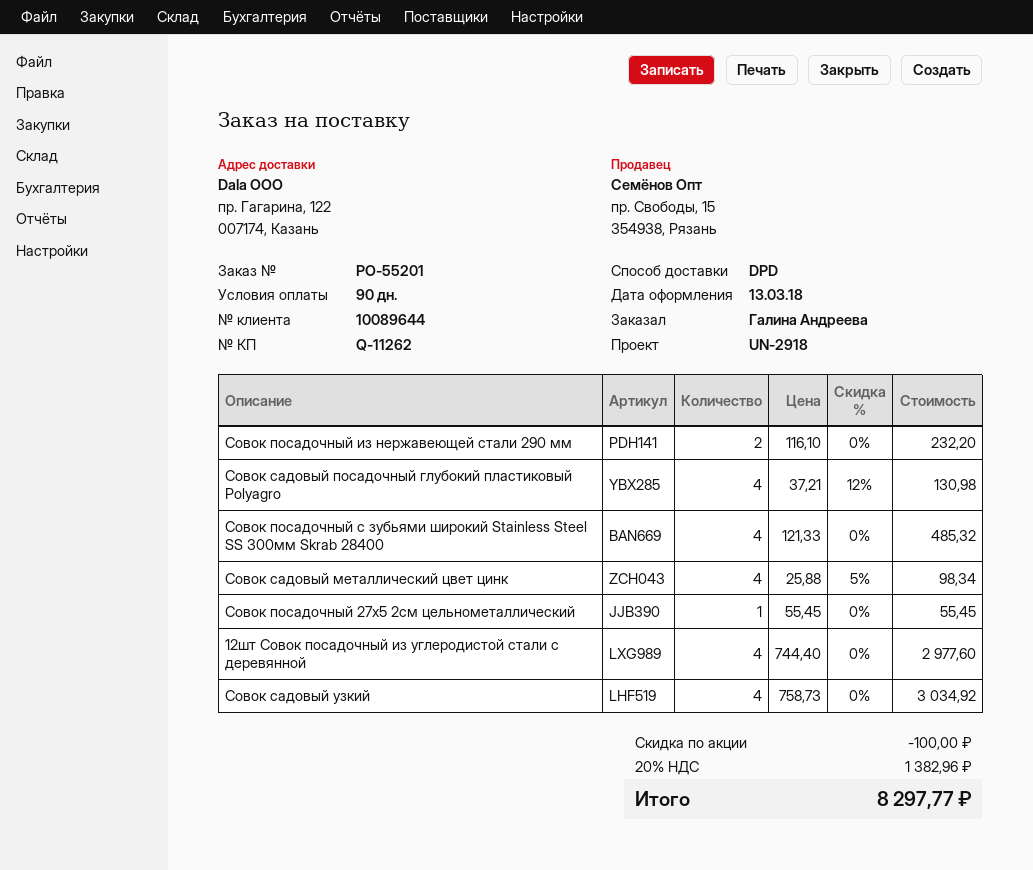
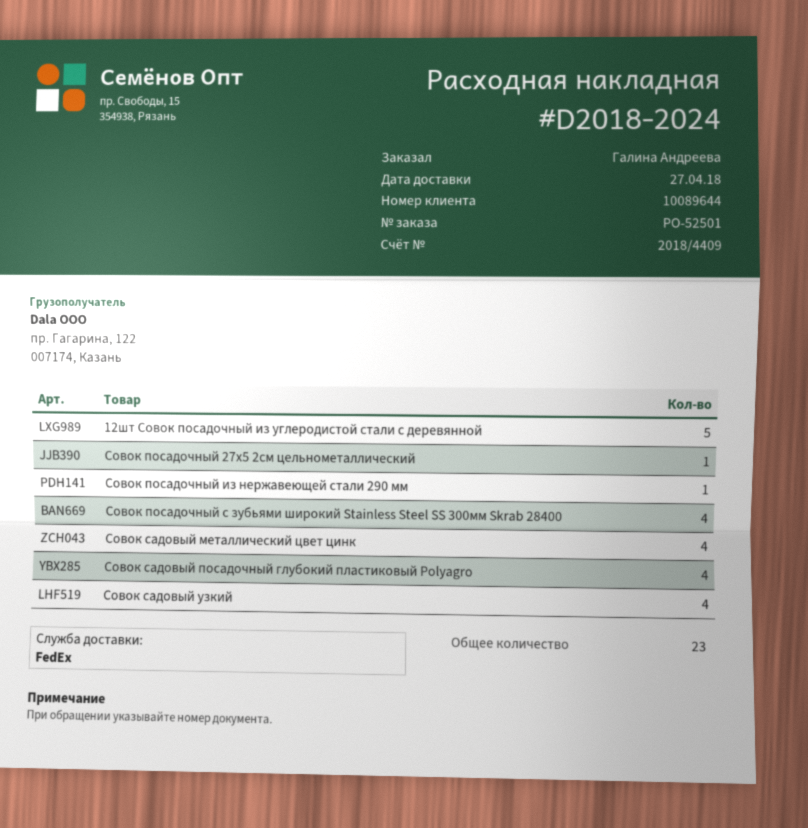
order number: PO-55201 -> PO-52501
shipping method: DPD -> FedEx
Совок посадочный из нержавеющей стали 290 мм: 2 -> 1
12шт Совок посадочный из углеродистой стали с деревянной: 4 -> 5

